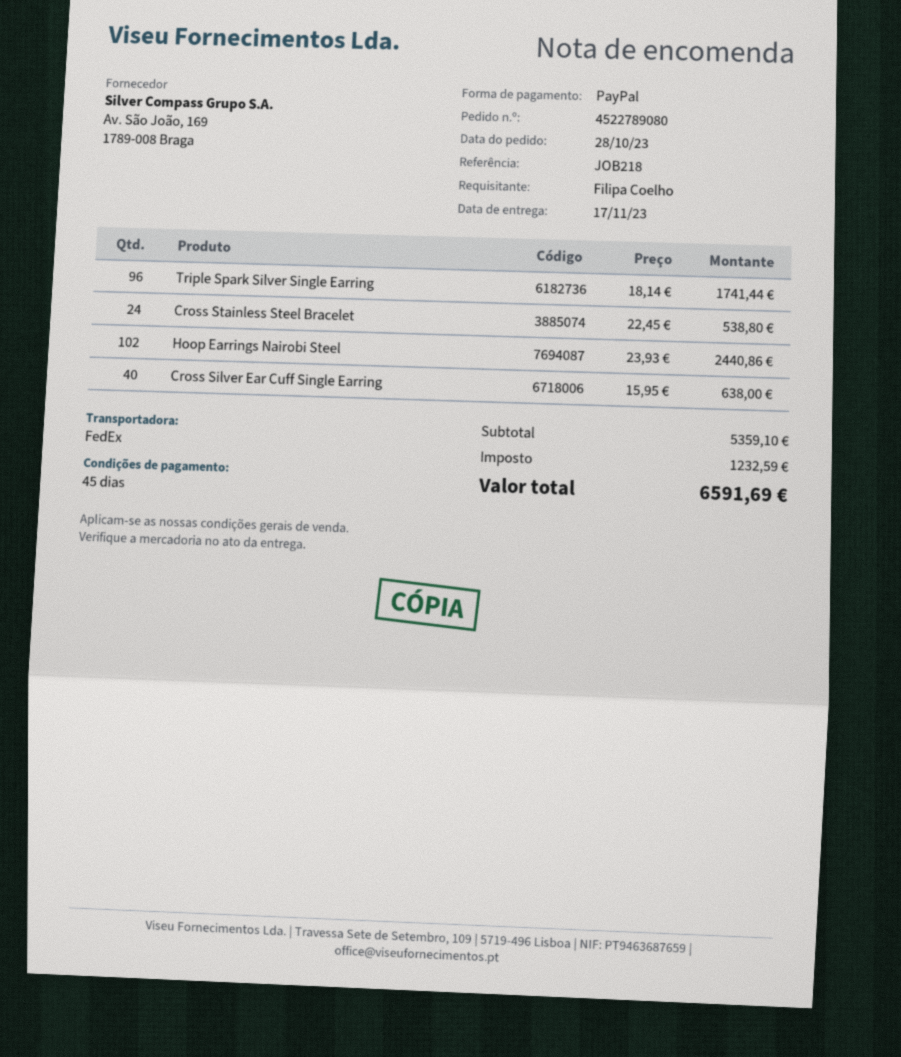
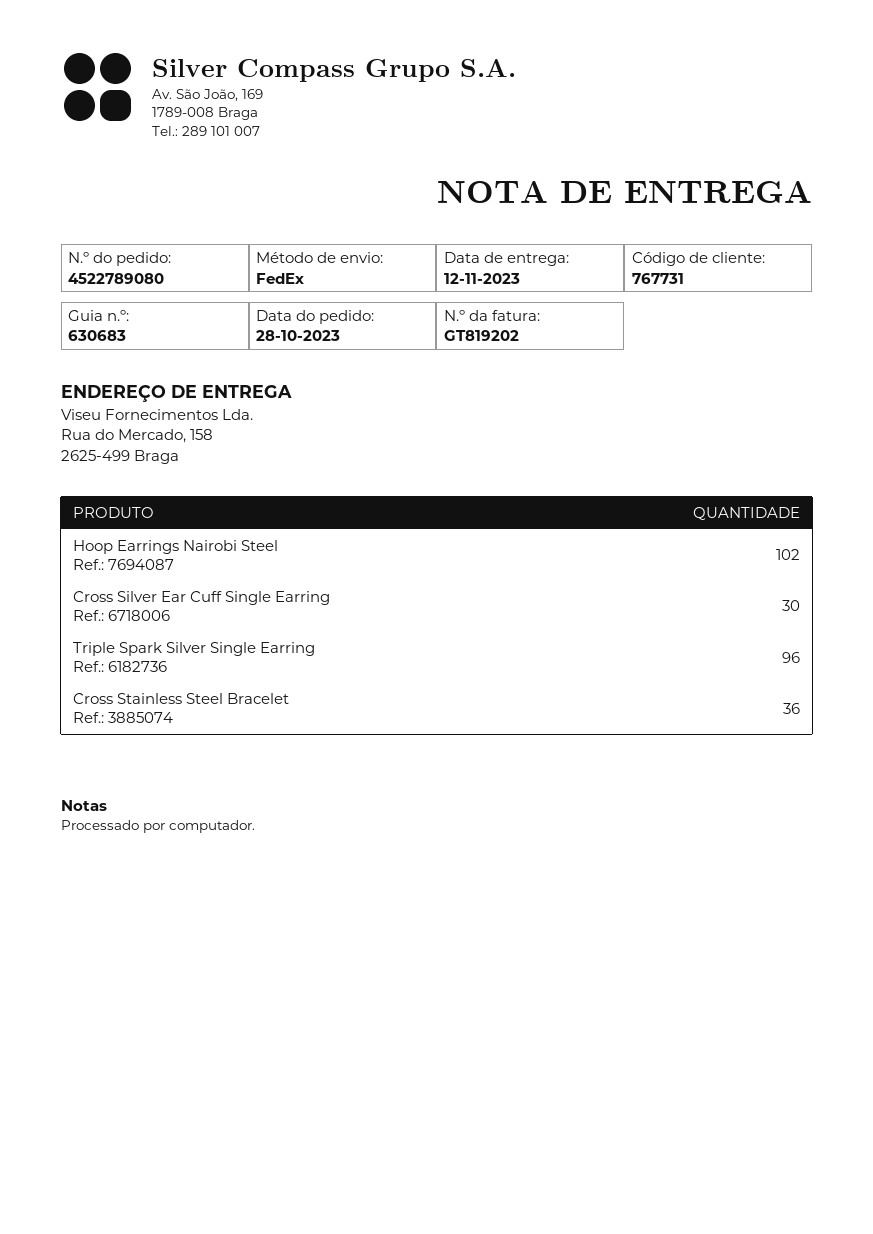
delivery date: 2023-11-17 -> 2023-11-12
Cross Stainless Steel Bracelet: 24 -> 36
Cross Silver Ear Cuff Single Earring: 40 -> 30

